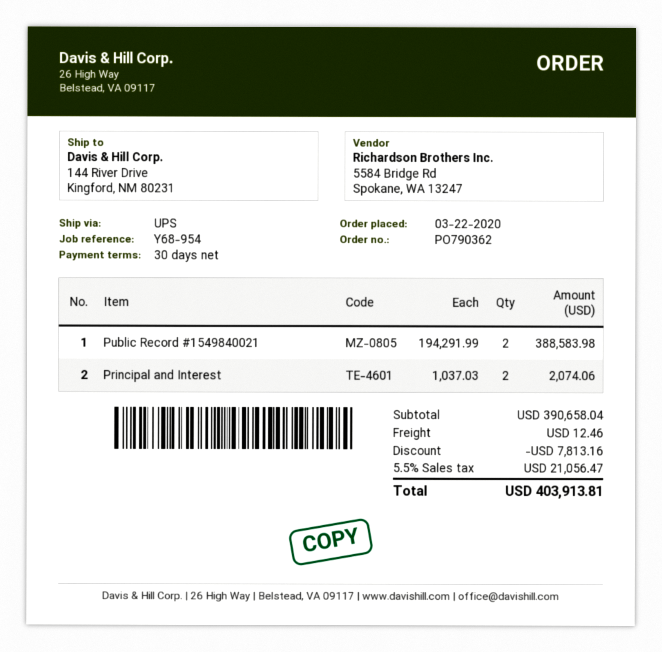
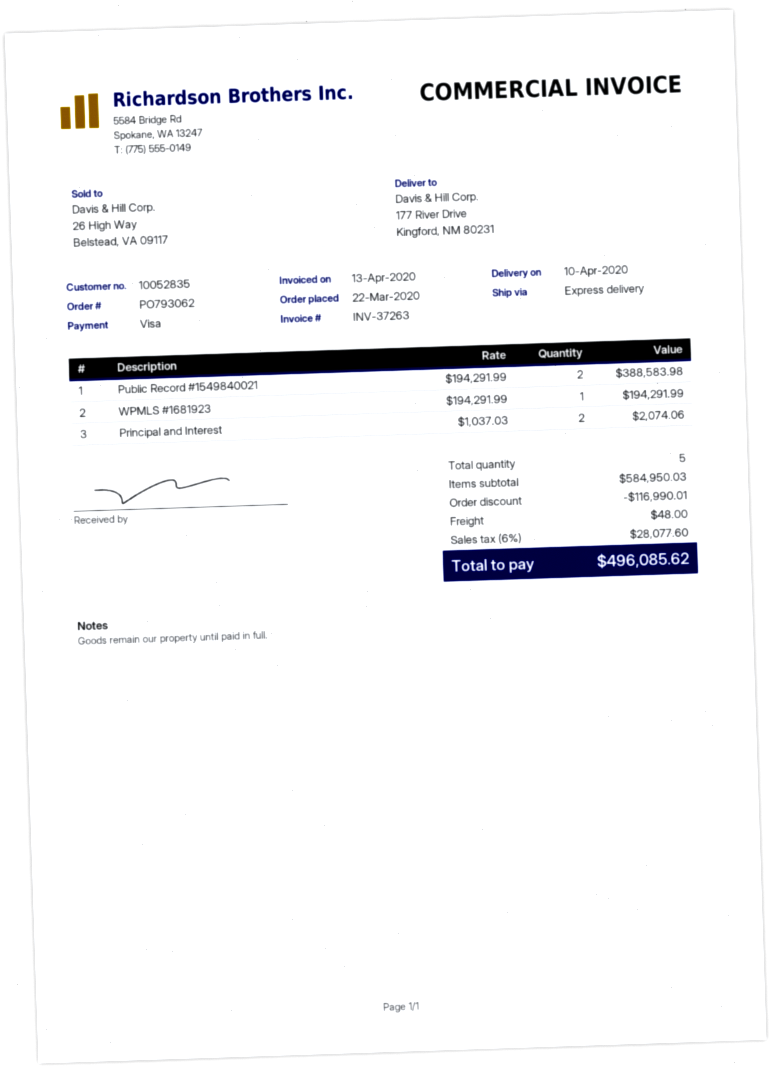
order number: PO790362 -> PO793062
shipping method: UPS -> express
ship to: 144 River Drive, Kingford, NM 80231 -> 177 River Drive, Kingford, NM 80231
WPMLS #1681923: none -> 1 x 194291.99 = 194291.99
subtotal: 390658.04 -> 584950.03
discount: 7813.16 -> 116990.01
shipping: 12.46 -> 48.00
tax: 5.5% = 21056.47 -> 6% = 28077.60
total: 403913.81 -> 496085.62

